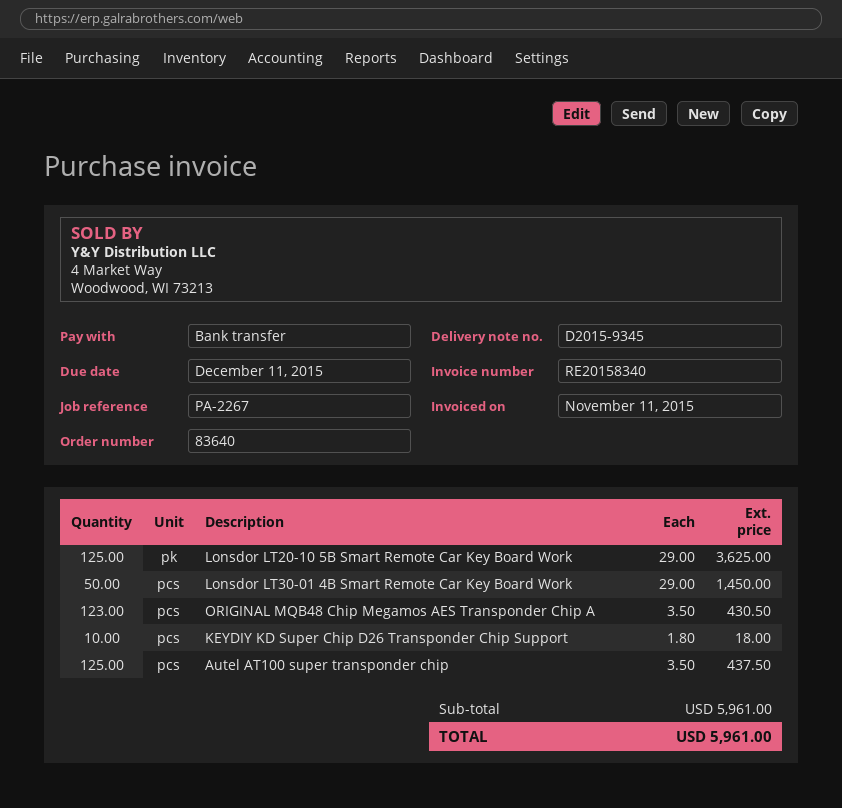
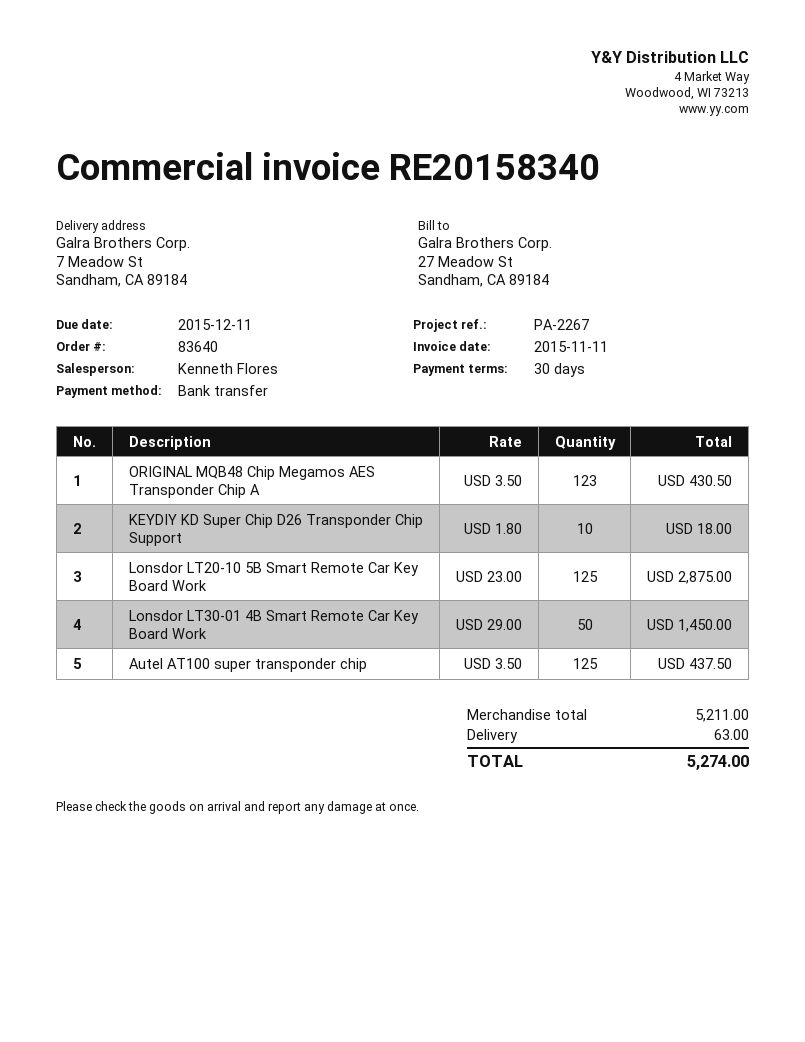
Lonsdor LT20-10 5B Smart Remote Car Key Board Work: 125 x 29.00 = 3625.00 -> 125 x 23.00 = 2875.00
subtotal: 5961.00 -> 5211.00
shipping: none -> 63.00
total: 5961.00 -> 5274.00

